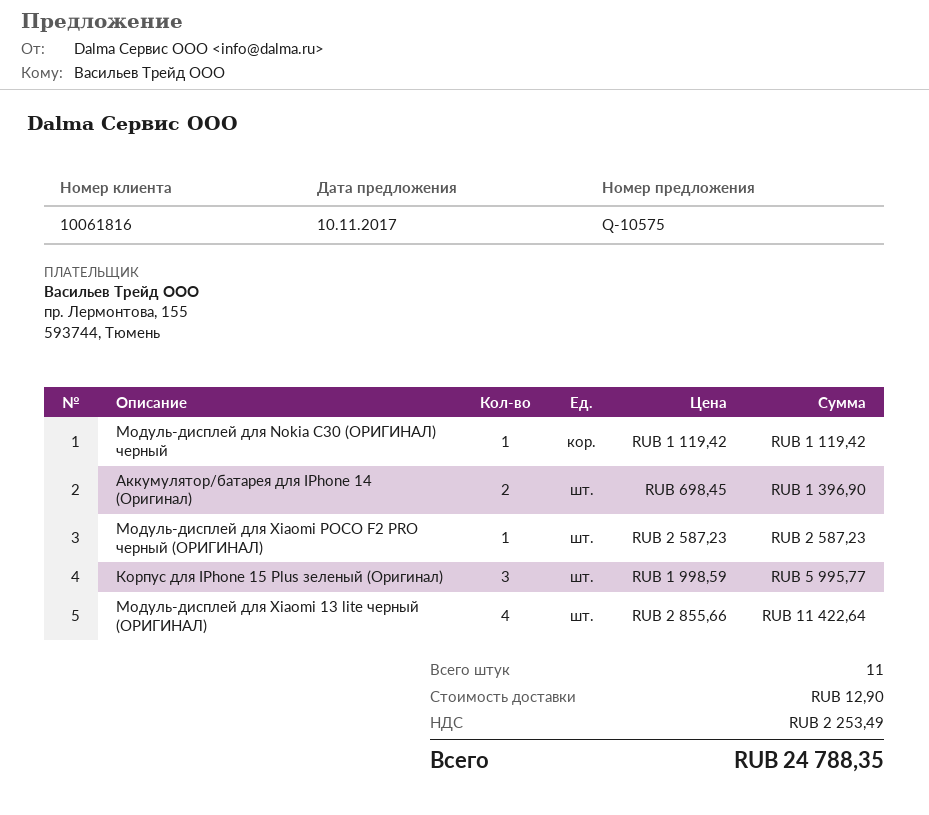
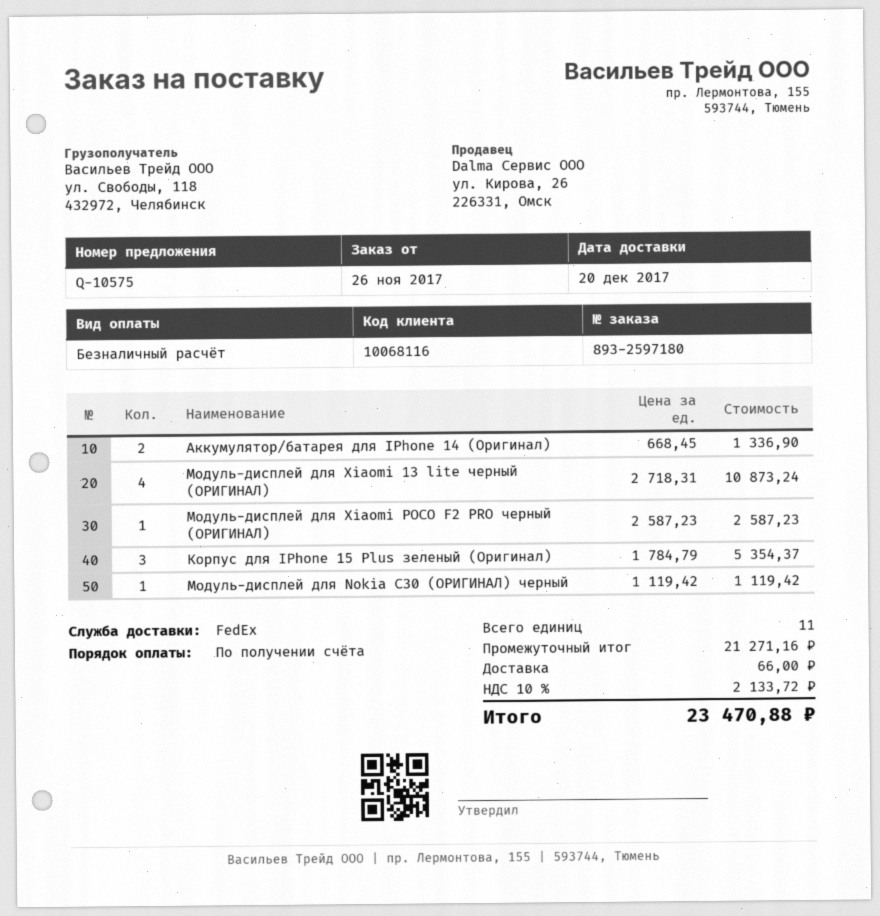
customer number: 10061816 -> 10068116
Аккумулятор/батарея для IPhone 14 (Оригинал): 2 x 698.45 = 1396.90 -> 2 x 668.45 = 1336.90
Корпус для IPhone 15 Plus зеленый (Оригинал): 3 x 1998.59 = 5995.77 -> 3 x 1784.79 = 5354.37
Модуль-дисплей для Xiaomi 13 lite черный (ОРИГИНАЛ): 4 x 2855.66 = 11422.64 -> 4 x 2718.31 = 10873.24
shipping: 12.90 -> 66.00
tax: 2253.49 -> 2133.72
total: 24788.35 -> 23470.88

